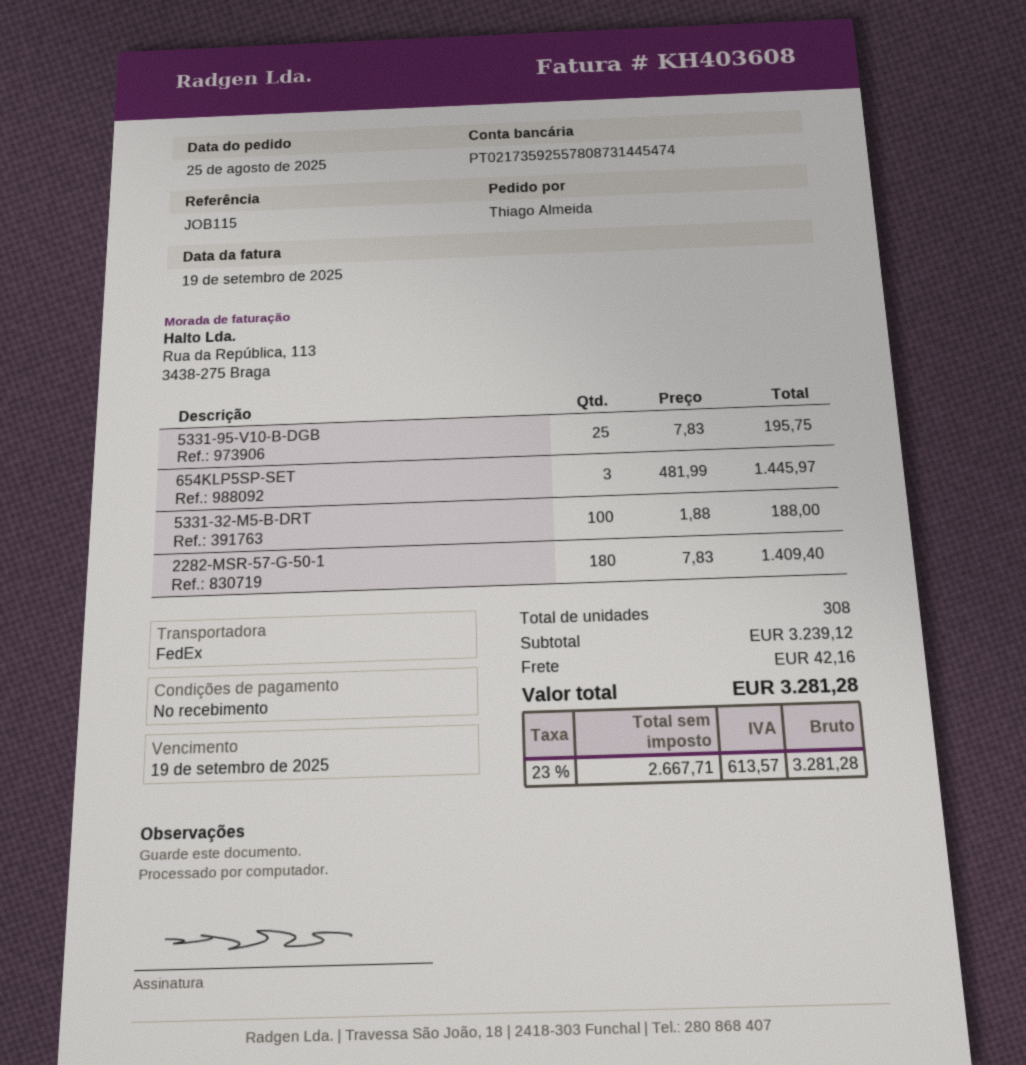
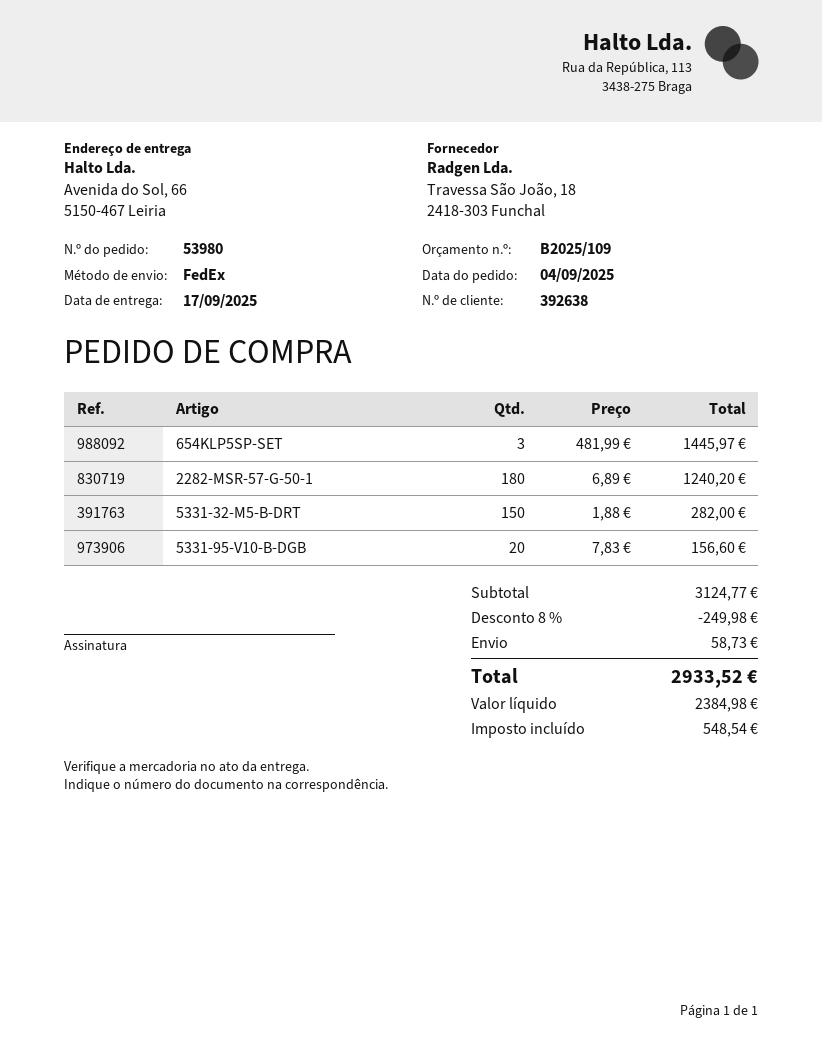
order date: 2025-08-25 -> 2025-09-04
5331-95-V10-B-DGB: 25 x 7.83 = 195.75 -> 20 x 7.83 = 156.60
5331-32-M5-B-DRT: 100 x 1.88 = 188.00 -> 150 x 1.88 = 282.00
2282-MSR-57-G-50-1: 180 x 7.83 = 1409.40 -> 180 x 6.89 = 1240.20
subtotal: 3239.12 -> 3124.77
discount: none -> 8% = 249.98
shipping: 42.16 -> 58.73
net: 2667.71 -> 2384.98
tax: 613.57 -> 548.54
total: 3281.28 -> 2933.52

